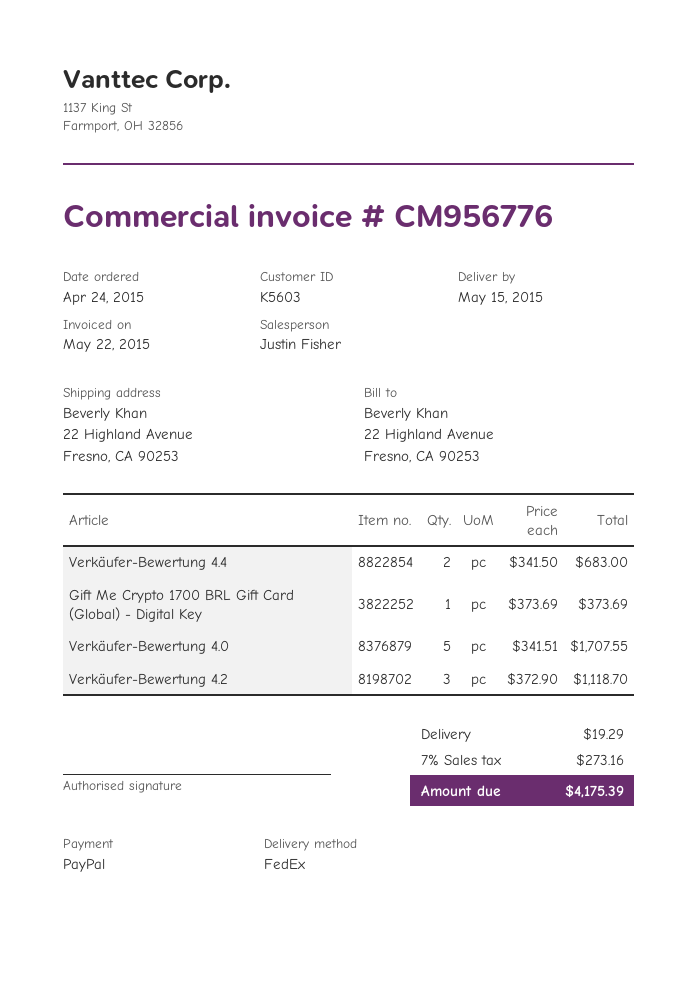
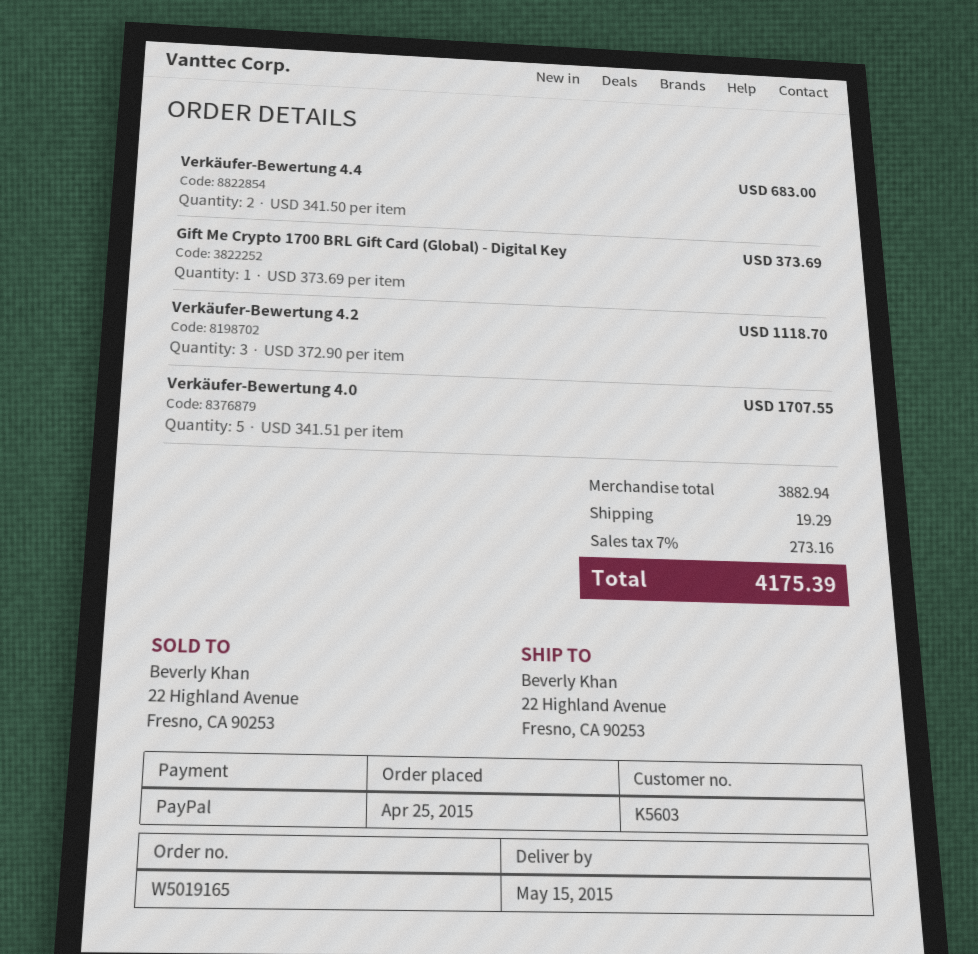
order date: 2015-04-24 -> 2015-04-25

